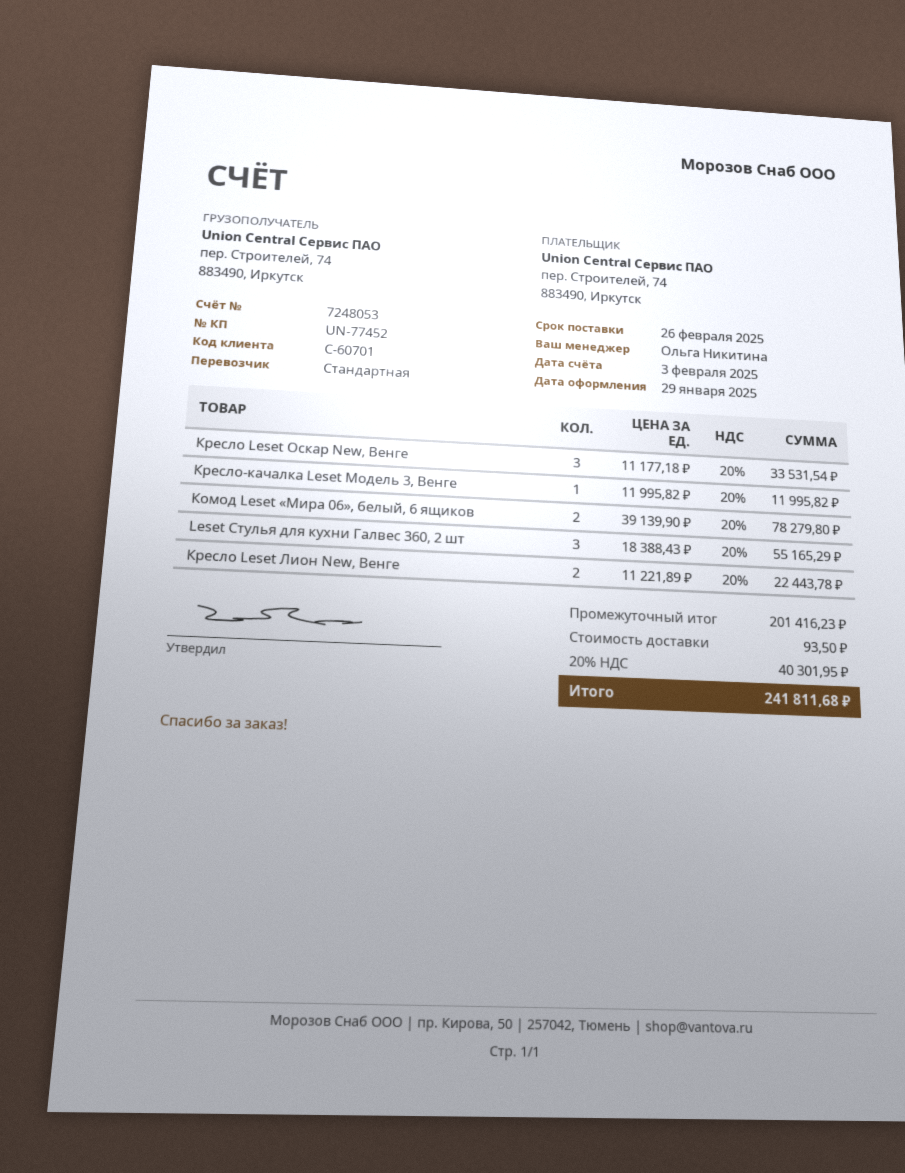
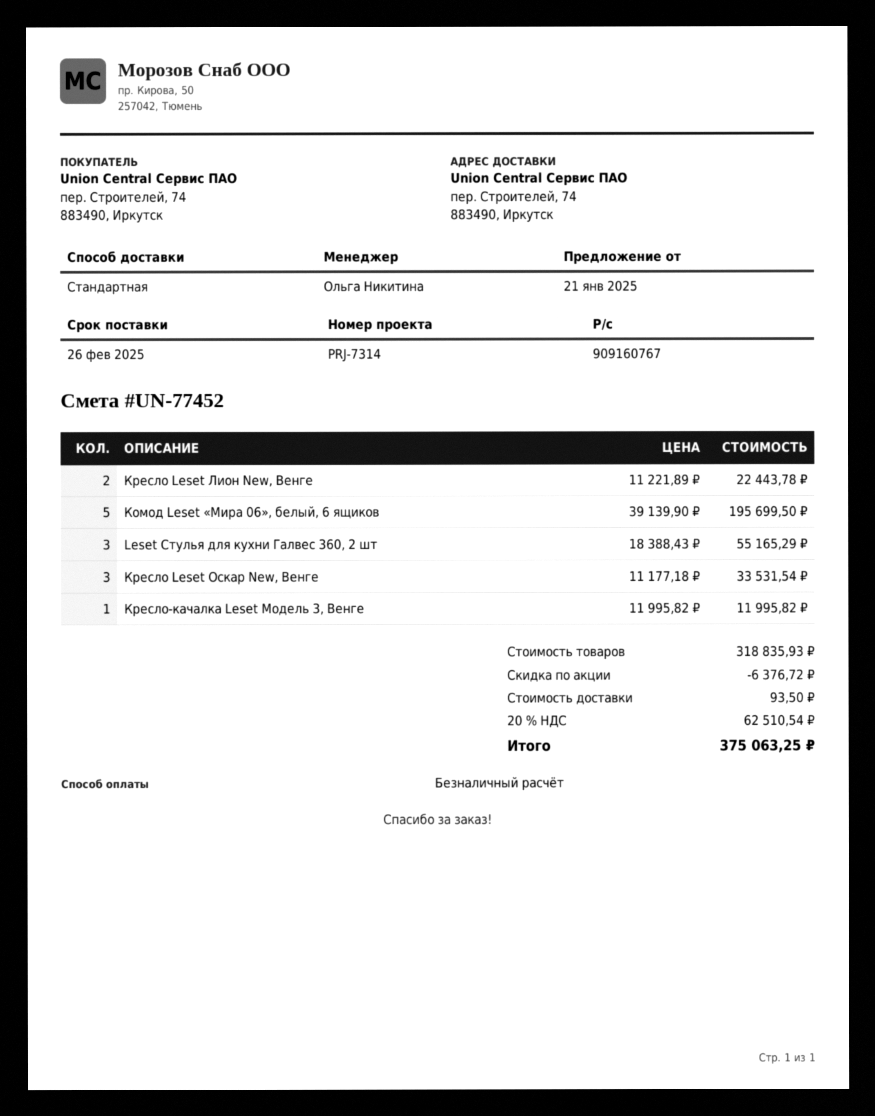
Комод Leset «Мира 06», белый, 6 ящиков: 2 x 39139.90 = 78279.80 -> 5 x 39139.90 = 195699.50
subtotal: 201416.23 -> 318835.93
discount: none -> 6376.72
tax: 20% = 40301.95 -> 20% = 62510.54
total: 241811.68 -> 375063.25

